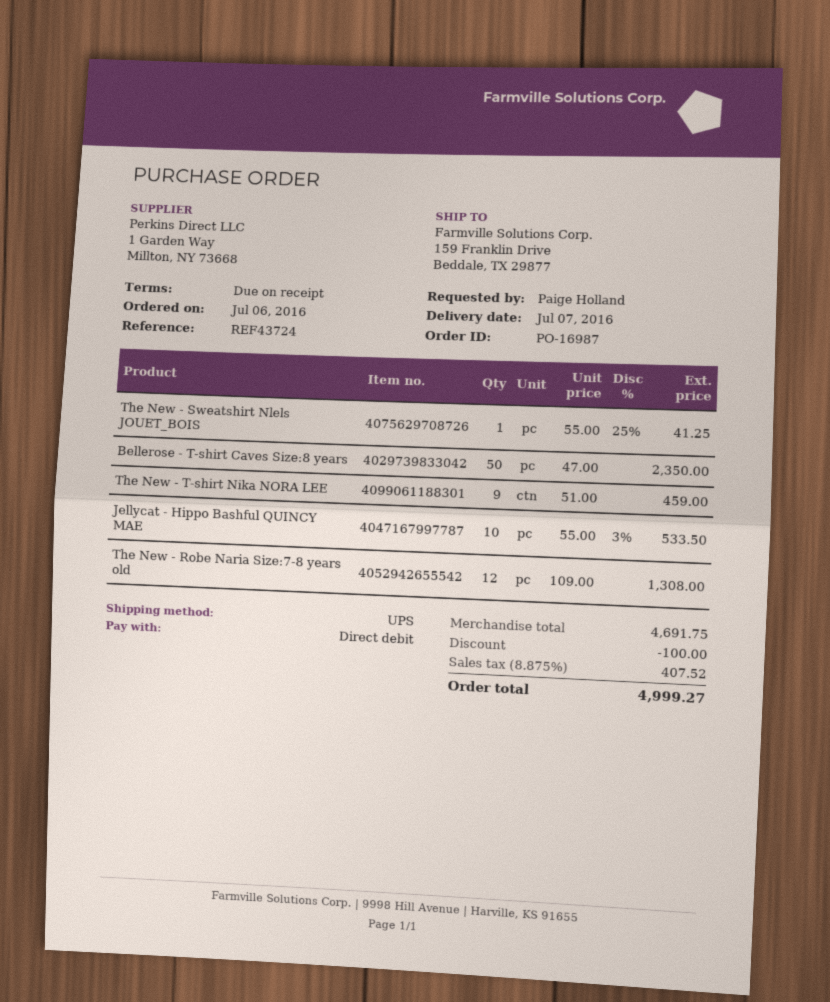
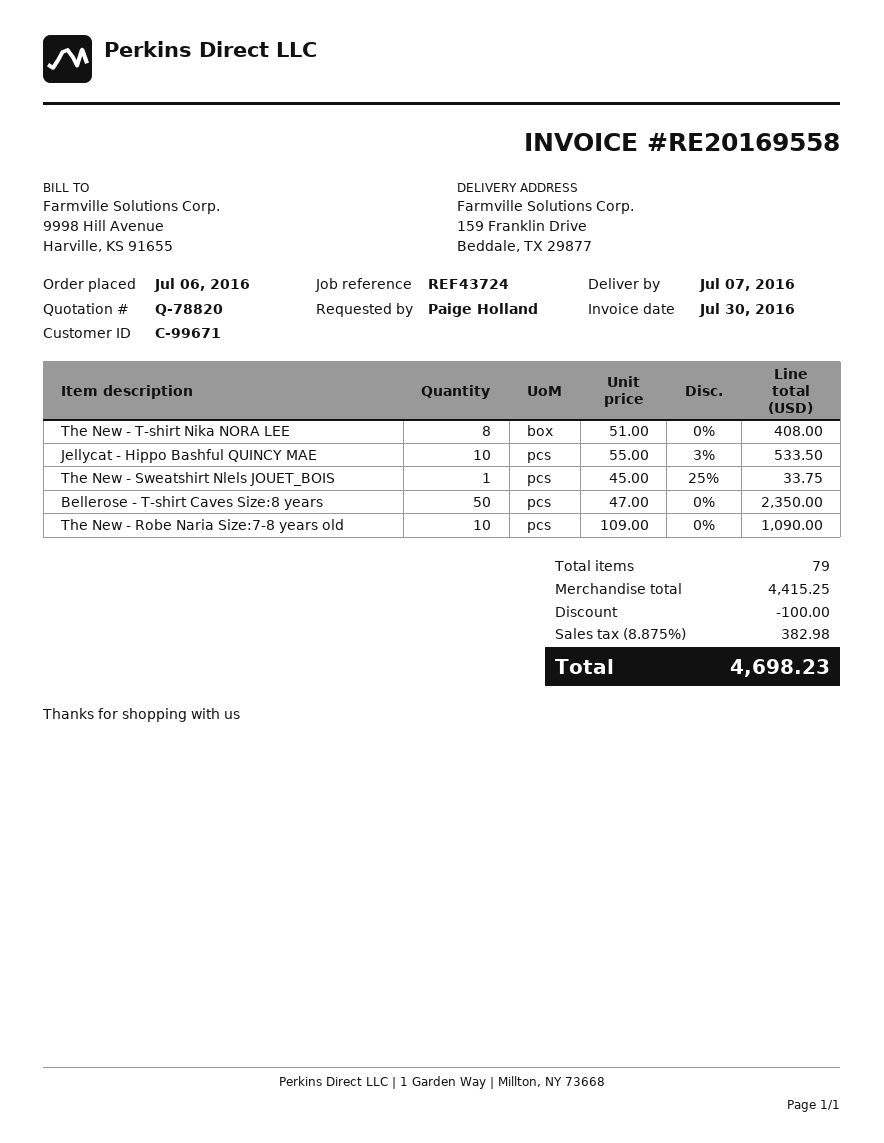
The New - Sweatshirt Nlels JOUET_BOIS: 1 x 55.00 - 25% = 41.25 -> 1 x 45.00 - 25% = 33.75
The New - T-shirt Nika NORA LEE: 9 x 51.00 = 459.00 -> 8 x 51.00 = 408.00
The New - Robe Naria Size:7-8 years old: 12 x 109.00 = 1308.00 -> 10 x 109.00 = 1090.00
subtotal: 4691.75 -> 4415.25
tax: 8.875% = 407.52 -> 8.875% = 382.98
total: 4999.27 -> 4698.23

